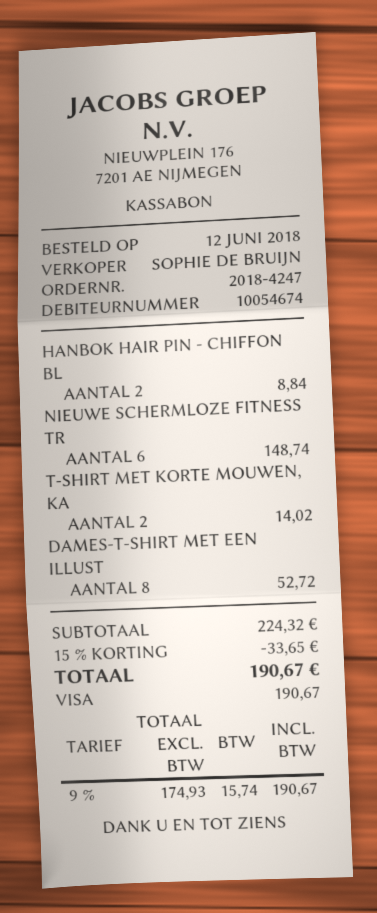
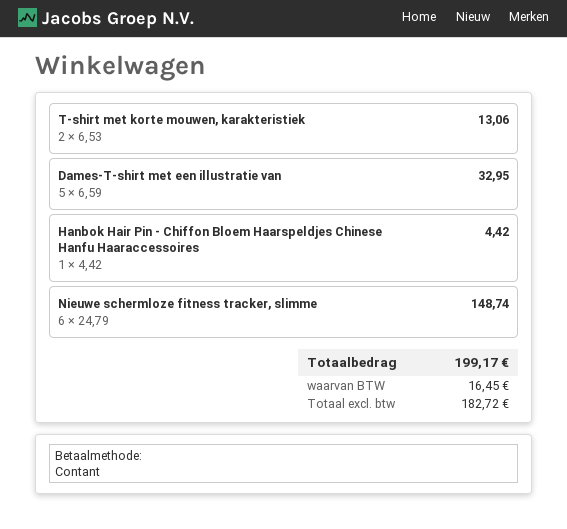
payment method: Visa -> cash
HANBOK HAIR PIN - CHIFFON BL: 2 for 8.84 -> 1 for 4.42
T-SHIRT MET KORTE MOUWEN, KA: 2 for 14.02 -> 2 for 13.06
DAMES-T-SHIRT MET EEN ILLUST: 8 for 52.72 -> 5 for 32.95
discount: 15% = 33.65 -> none
net: 174.93 -> 182.72
tax: 15.74 -> 16.45
total: 190.67 -> 199.17

